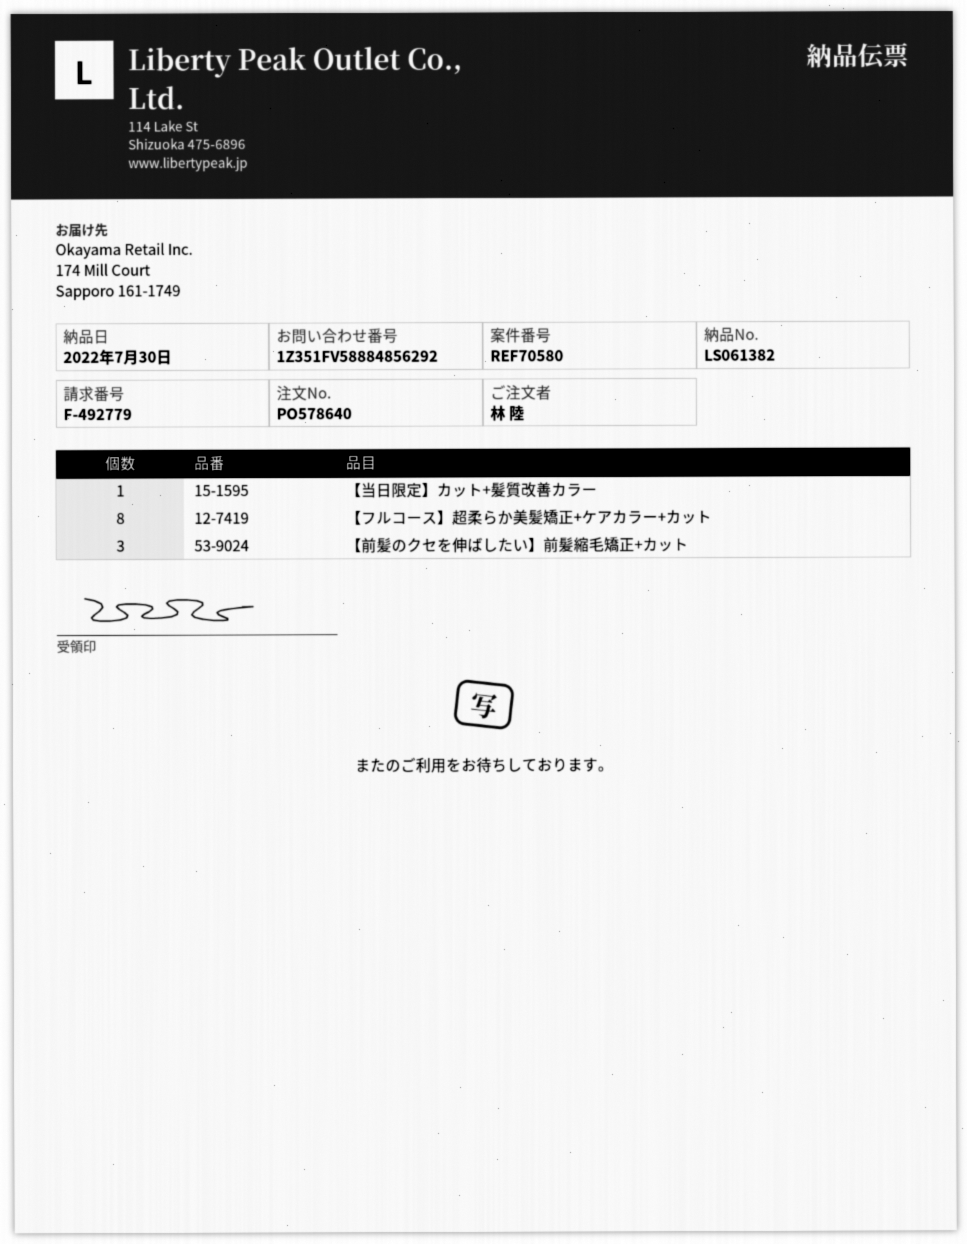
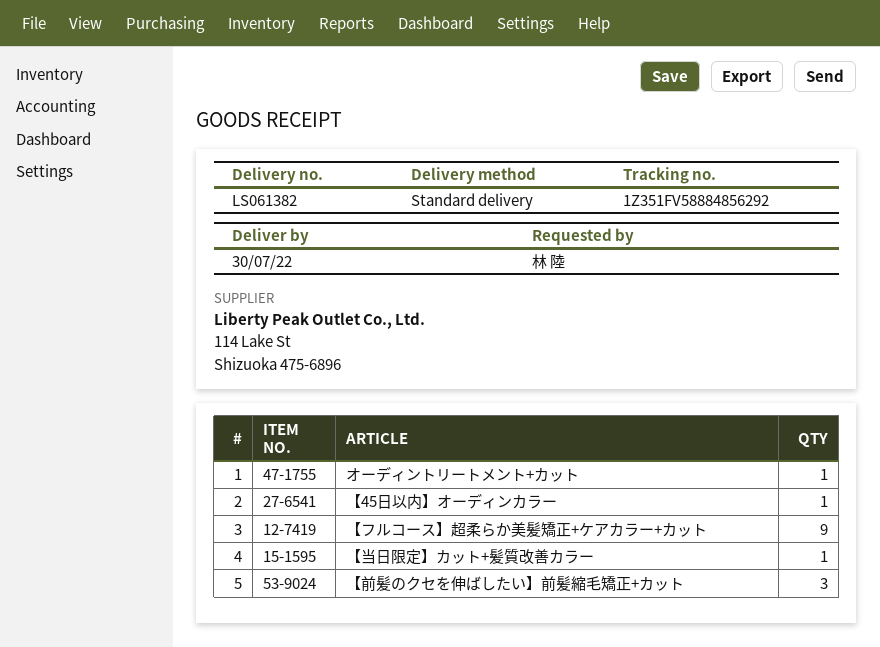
【フルコース】超柔らか美髪矯正+ケアカラー+カット: 8 -> 9
オーディントリートメント+カット: none -> 1
【45日以内】オーディンカラー: none -> 1

